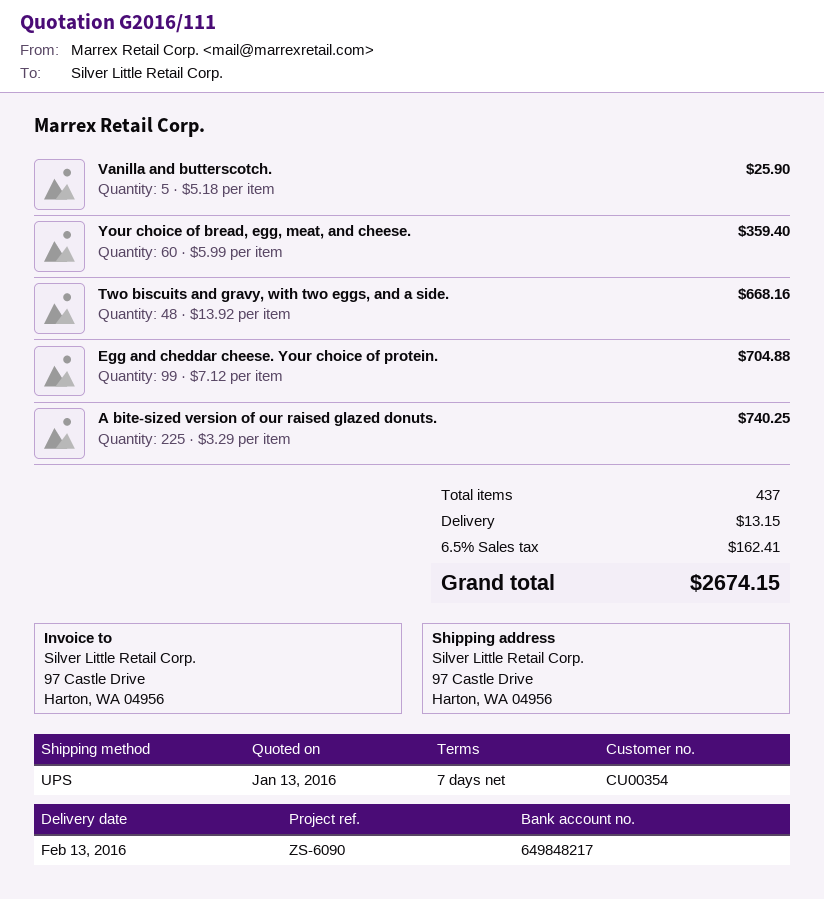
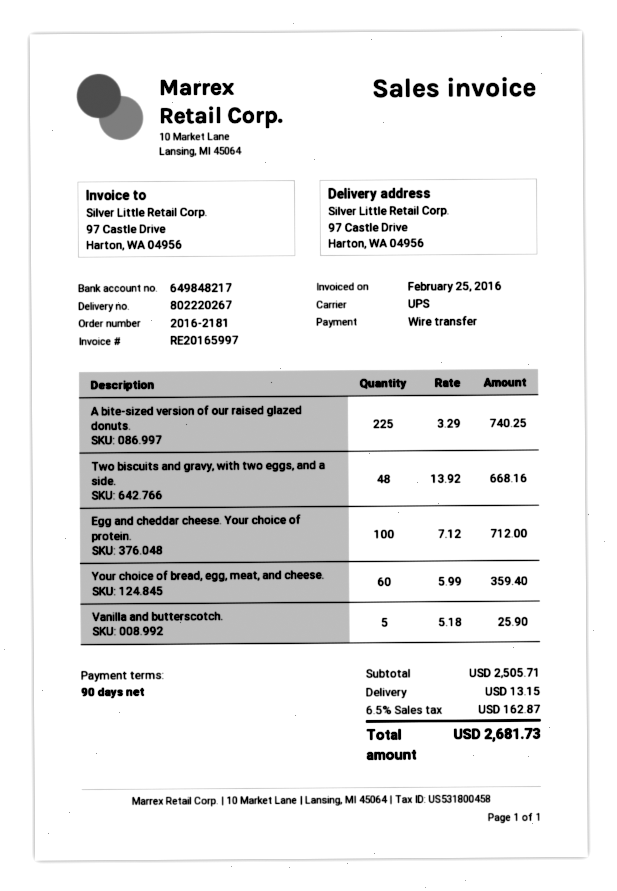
payment terms: 7 days -> 90 days
Egg and cheddar cheese. Your choice of protein.: 99 x 7.12 = 704.88 -> 100 x 7.12 = 712.00
tax: 6.5% = 162.41 -> 6.5% = 162.87
total: 2674.15 -> 2681.73

